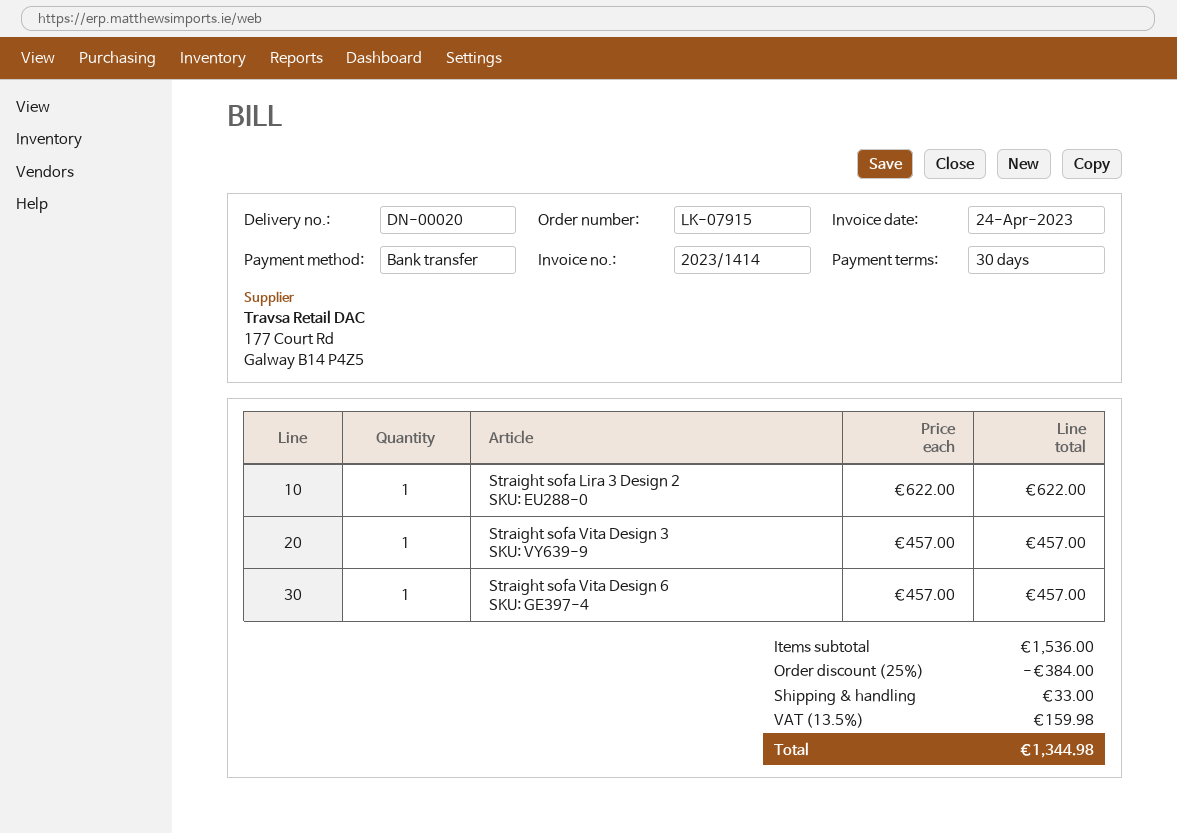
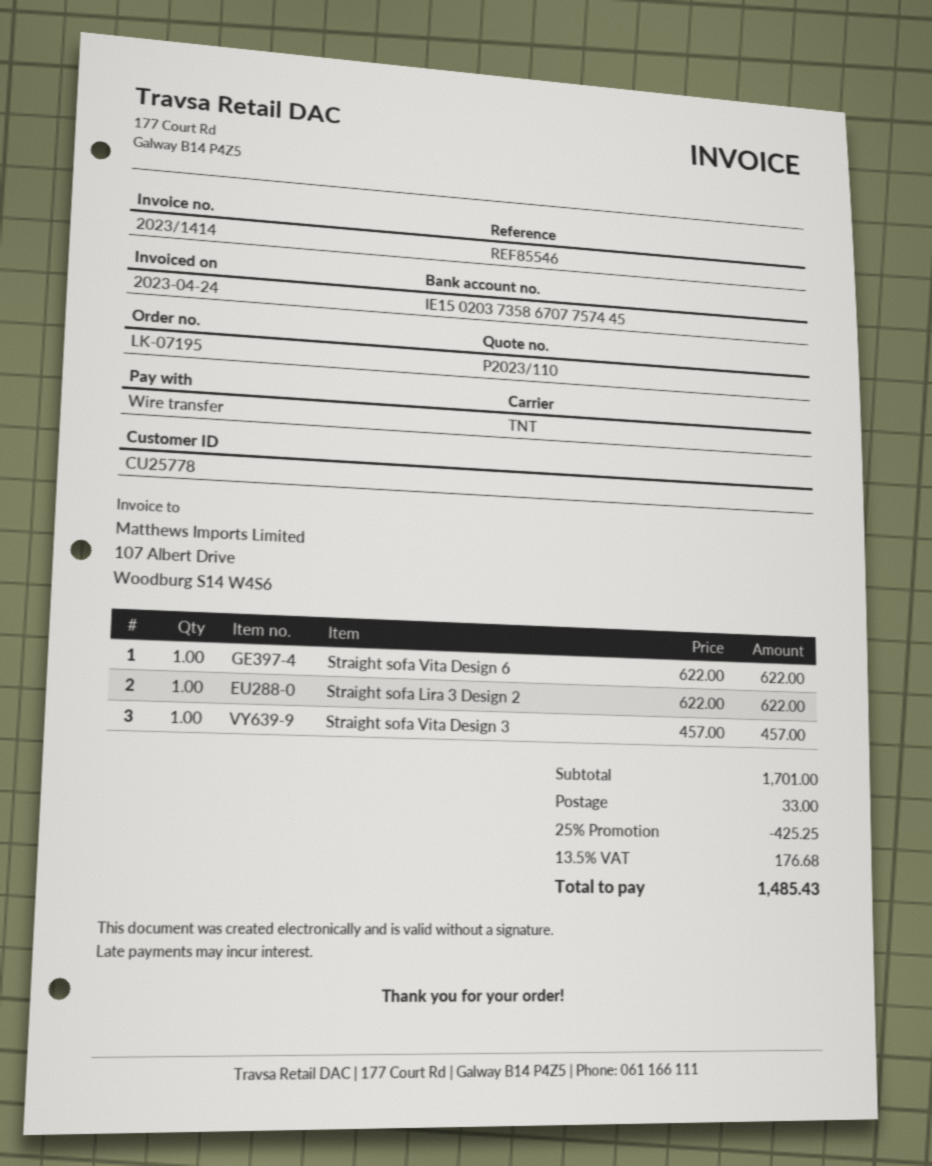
order number: LK-07915 -> LK-07195
Straight sofa Vita Design 6: 1 x 457.00 = 457.00 -> 1 x 622.00 = 622.00
subtotal: 1536.00 -> 1701.00
discount: 25% = 384.00 -> 25% = 425.25
tax: 13.5% = 159.98 -> 13.5% = 176.68
total: 1344.98 -> 1485.43

